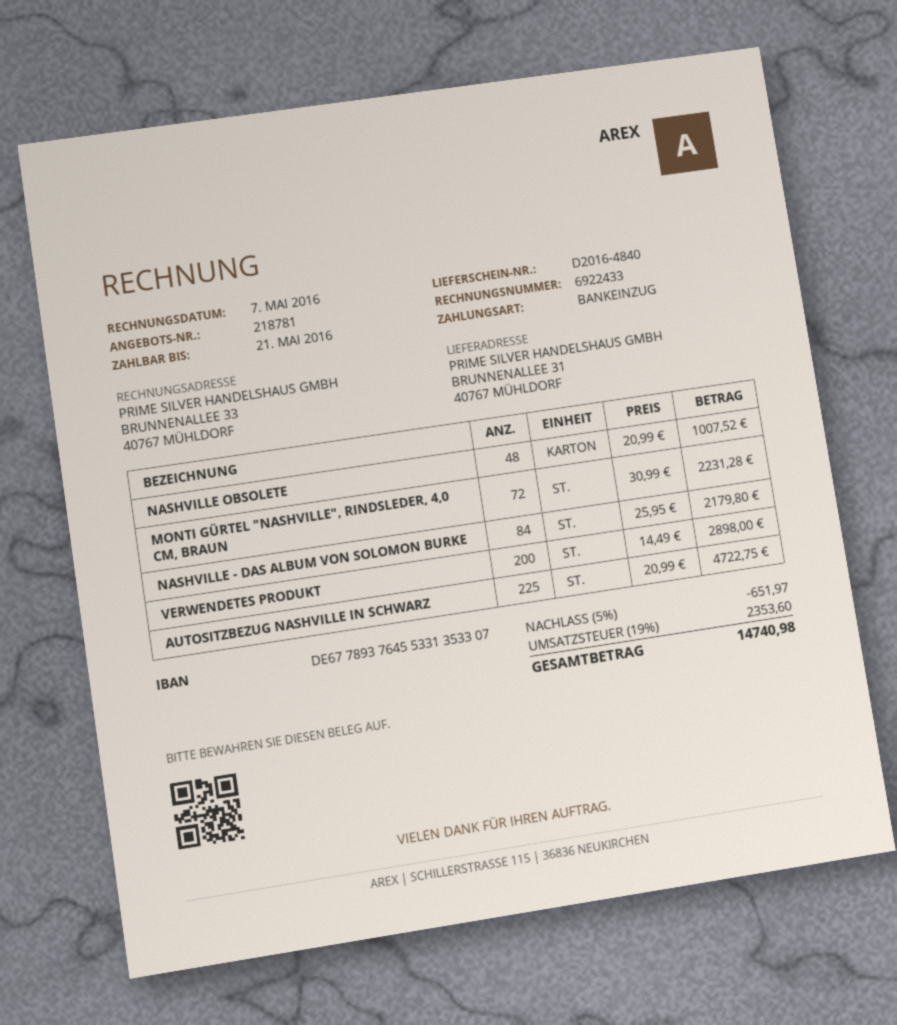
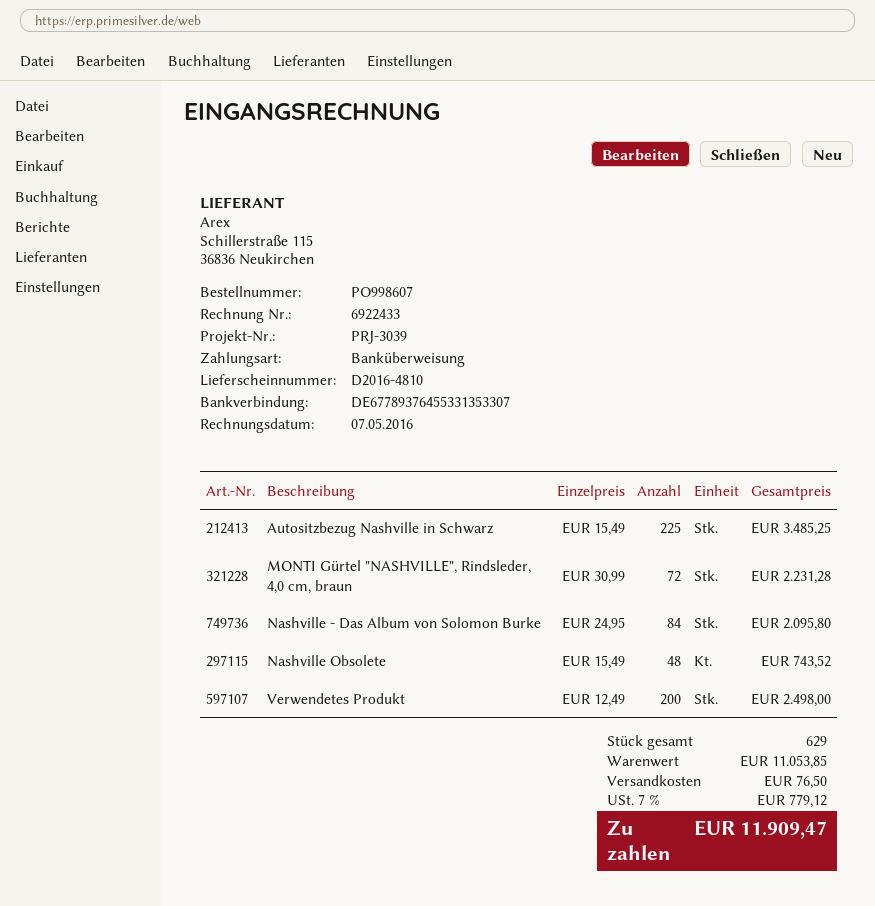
delivery note number: D2016-4840 -> D2016-4810
payment method: direct debit -> bank transfer
NASHVILLE OBSOLETE: 48 x 20.99 = 1007.52 -> 48 x 15.49 = 743.52
NASHVILLE - DAS ALBUM VON SOLOMON BURKE: 84 x 25.95 = 2179.80 -> 84 x 24.95 = 2095.80
VERWENDETES PRODUKT: 200 x 14.49 = 2898.00 -> 200 x 12.49 = 2498.00
AUTOSITZBEZUG NASHVILLE IN SCHWARZ: 225 x 20.99 = 4722.75 -> 225 x 15.49 = 3485.25
discount: 5% = 651.97 -> none
shipping: none -> 76.50
tax: 19% = 2353.60 -> 7% = 779.12
total: 14740.98 -> 11909.47

